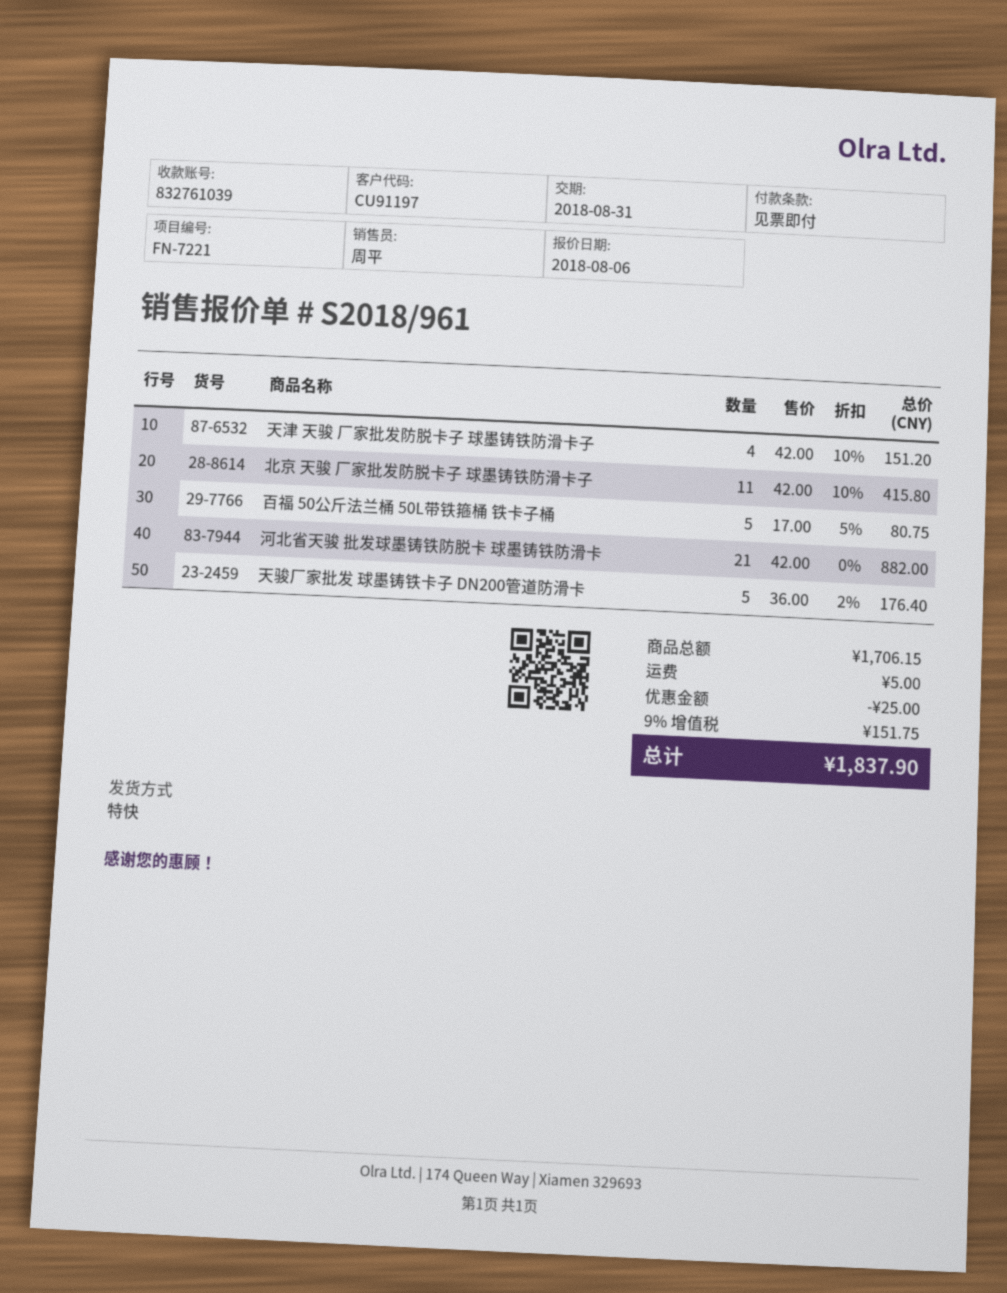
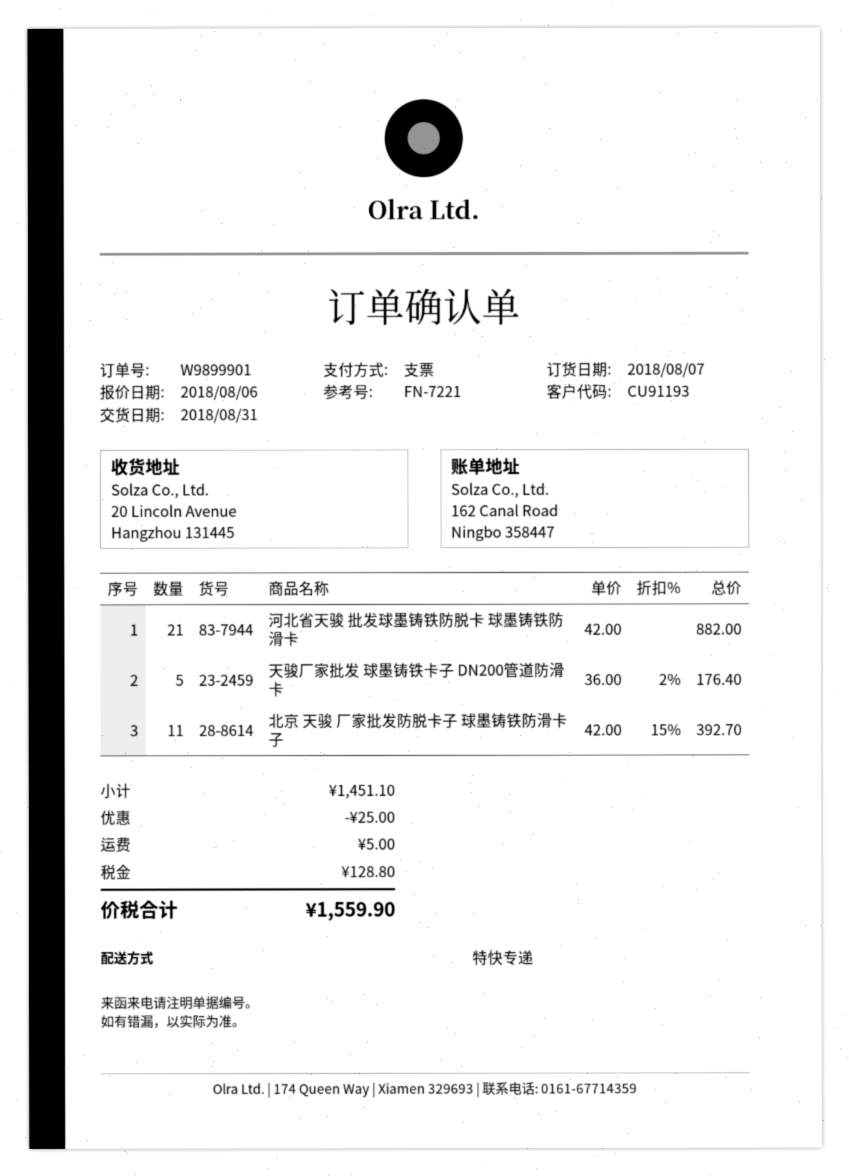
customer number: CU91197 -> CU91193
天津 天骏 厂家批发防脱卡子 球墨铸铁防滑卡子: 4 x 42.00 - 10% = 151.20 -> none
北京 天骏 厂家批发防脱卡子 球墨铸铁防滑卡子: 11 x 42.00 - 10% = 415.80 -> 11 x 42.00 - 15% = 392.70
百福 50公斤法兰桶 50L带铁箍桶 铁卡子桶: 5 x 17.00 - 5% = 80.75 -> none
subtotal: 1706.15 -> 1451.10
tax: 151.75 -> 128.80
total: 1837.90 -> 1559.90

